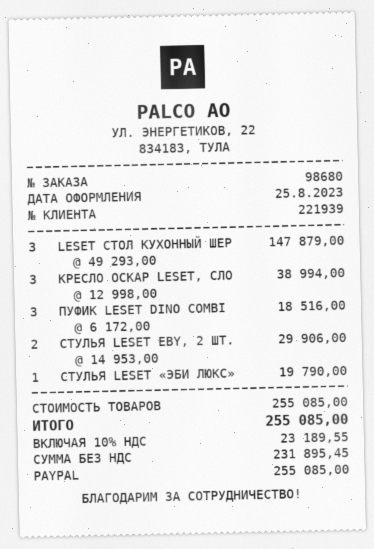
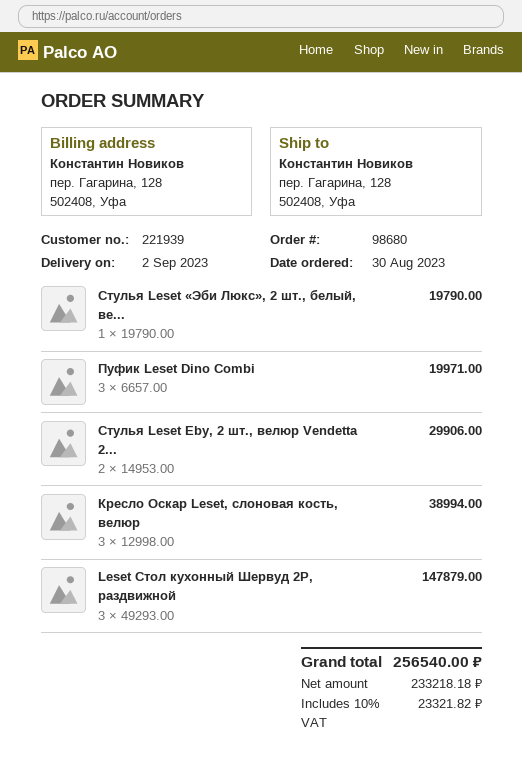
order date: 2023-08-25 -> 2023-08-30
ПУФИК LESET DINO COMBI: 3 x 6172.00 = 18516.00 -> 3 x 6657.00 = 19971.00
net: 231895.45 -> 233218.18
tax: 10% = 23189.55 -> 10% = 23321.82
total: 255085.00 -> 256540.00

